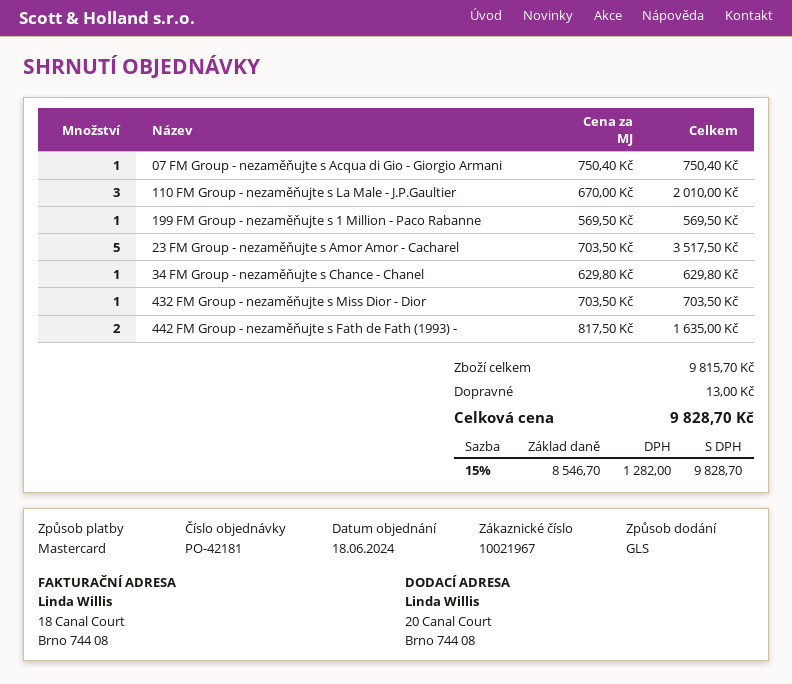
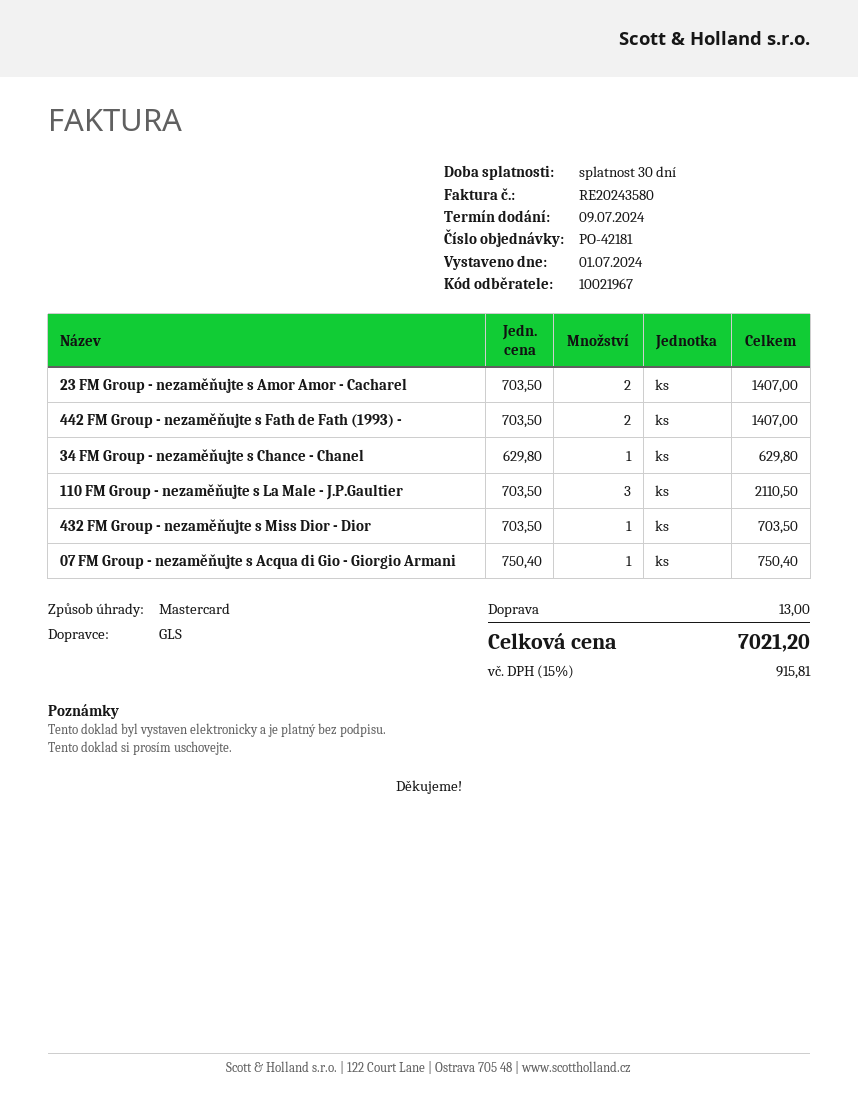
110 FM Group - nezaměňujte s La Male - J.P.Gaultier: 3 x 670.00 = 2010.00 -> 3 x 703.50 = 2110.50
199 FM Group - nezaměňujte s 1 Million - Paco Rabanne: 1 x 569.50 = 569.50 -> none
23 FM Group - nezaměňujte s Amor Amor - Cacharel: 5 x 703.50 = 3517.50 -> 2 x 703.50 = 1407.00
442 FM Group - nezaměňujte s Fath de Fath (1993) -: 2 x 817.50 = 1635.00 -> 2 x 703.50 = 1407.00
tax: 15% = 1282.00 -> 15% = 915.81
total: 9828.70 -> 7021.20

